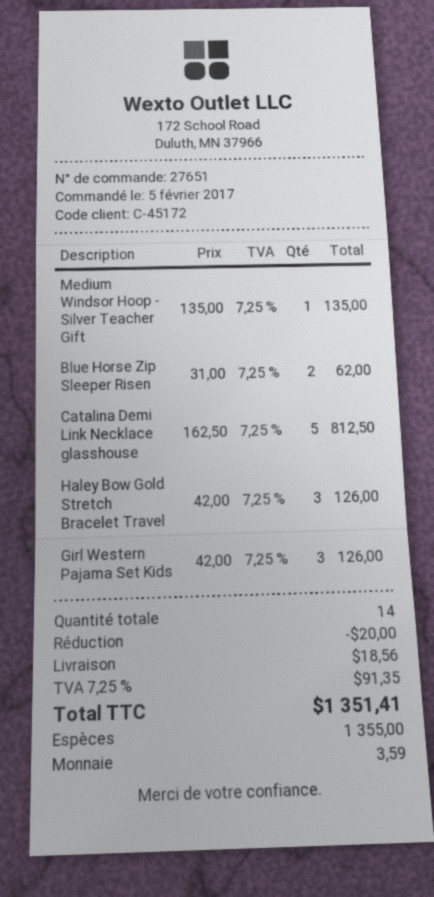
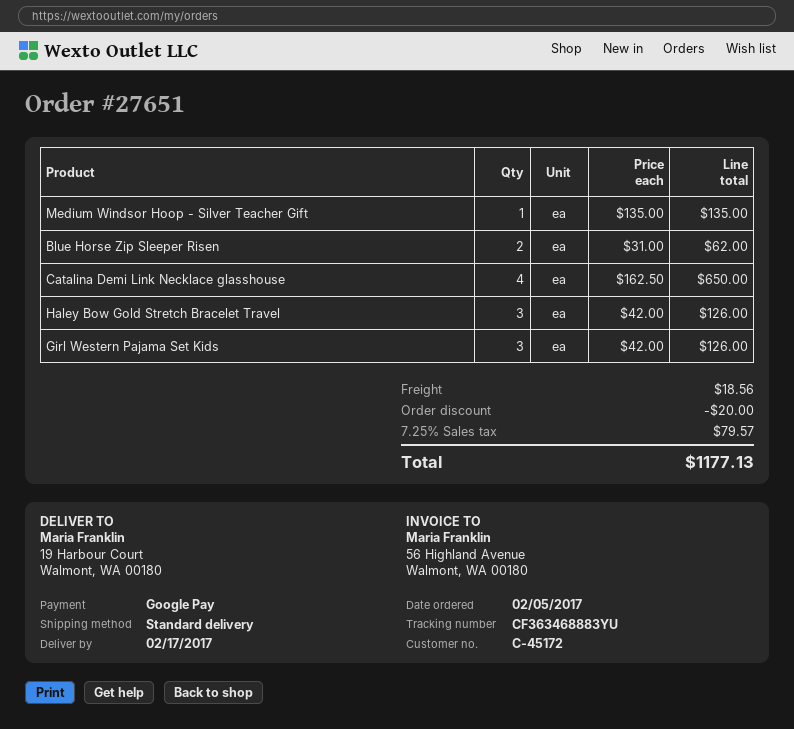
payment method: cash -> Google Pay
Catalina Demi Link Necklace glasshouse: 5 x 162.50 = 812.50 -> 4 x 162.50 = 650.00
tax: 7.25% = 91.35 -> 7.25% = 79.57
total: 1351.41 -> 1177.13

